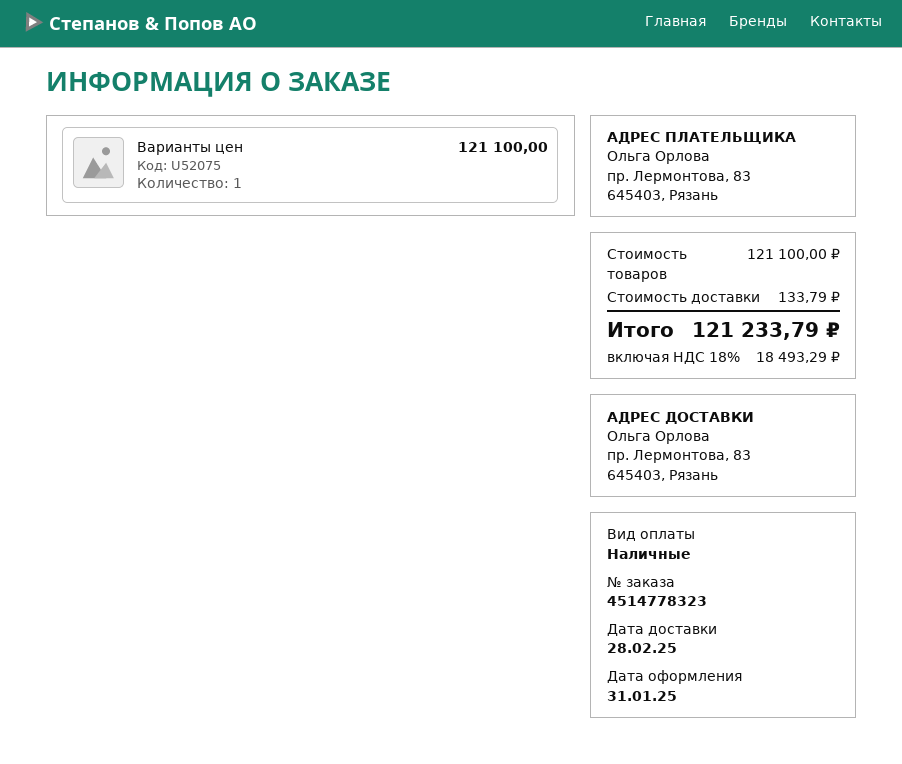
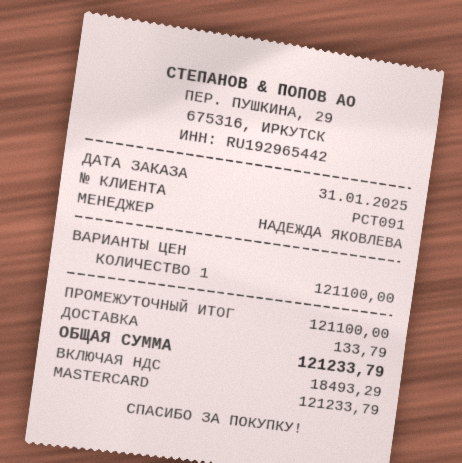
payment method: cash -> Mastercard

